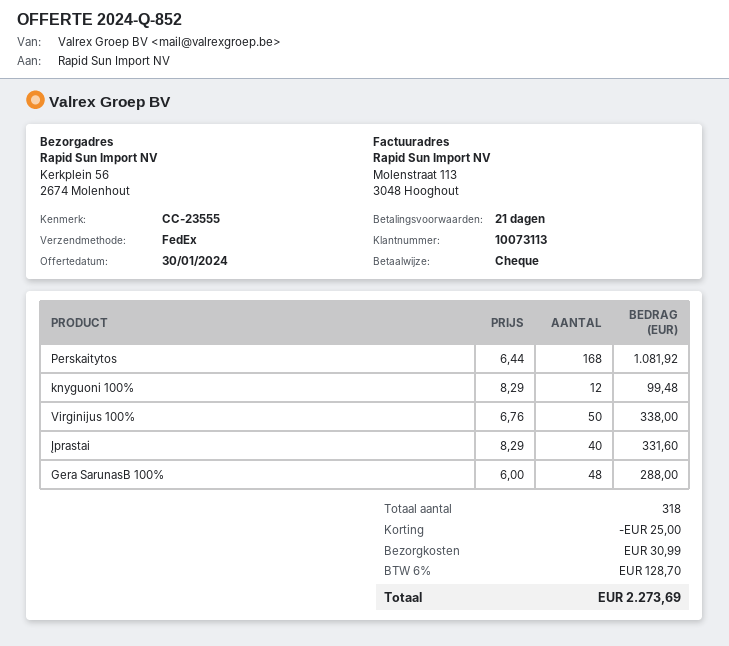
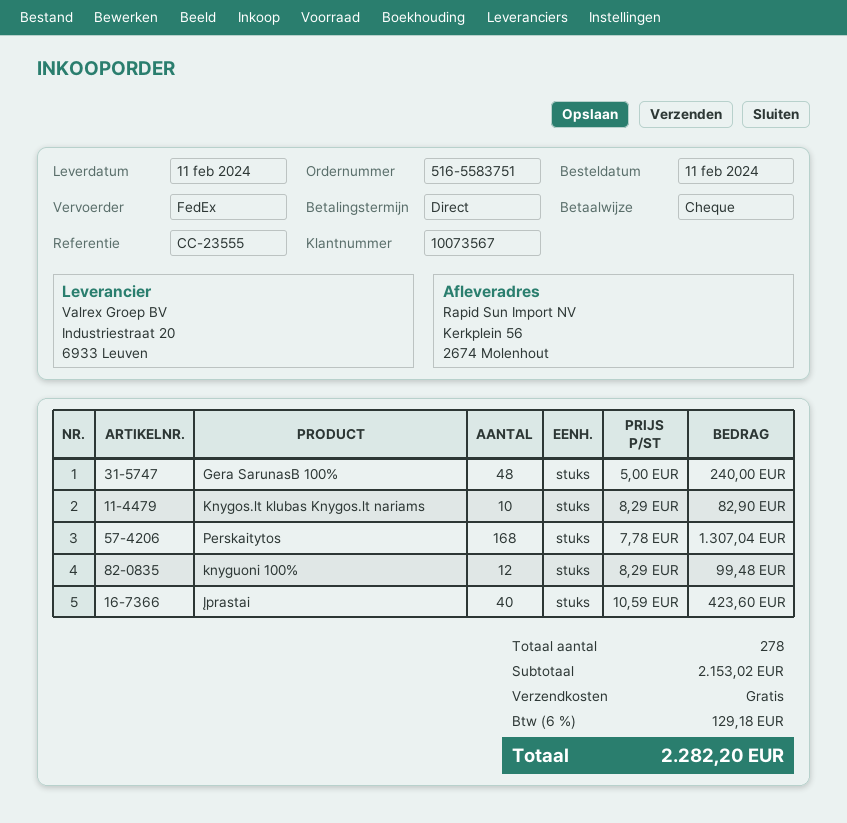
payment terms: 21 days -> on receipt
customer number: 10073113 -> 10073567
Perskaitytos: 168 x 6.44 = 1081.92 -> 168 x 7.78 = 1307.04
Virginijus 100%: 50 x 6.76 = 338.00 -> none
Įprastai: 40 x 8.29 = 331.60 -> 40 x 10.59 = 423.60
Gera SarunasB 100%: 48 x 6.00 = 288.00 -> 48 x 5.00 = 240.00
Knygos.lt klubas Knygos.lt nariams: none -> 10 x 8.29 = 82.90
total quantity: 318 -> 278
discount: 25.00 -> none
shipping: 30.99 -> 0.00
tax: 6% = 128.70 -> 6% = 129.18
total: 2273.69 -> 2282.20

